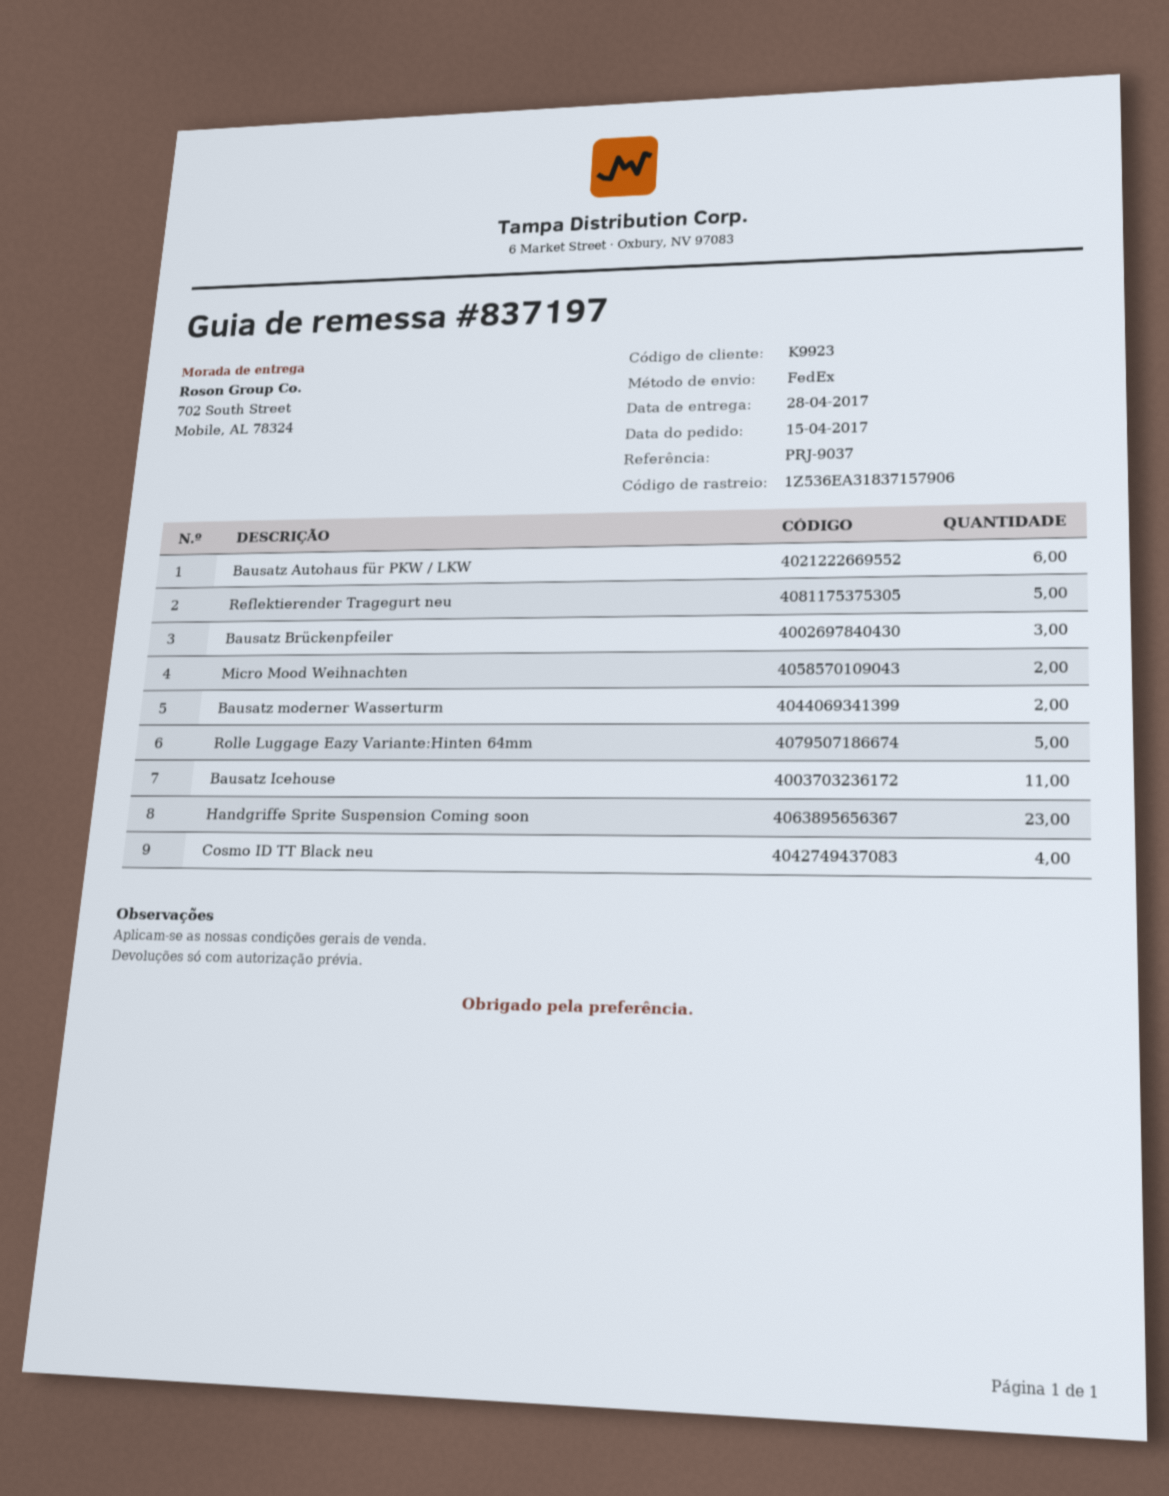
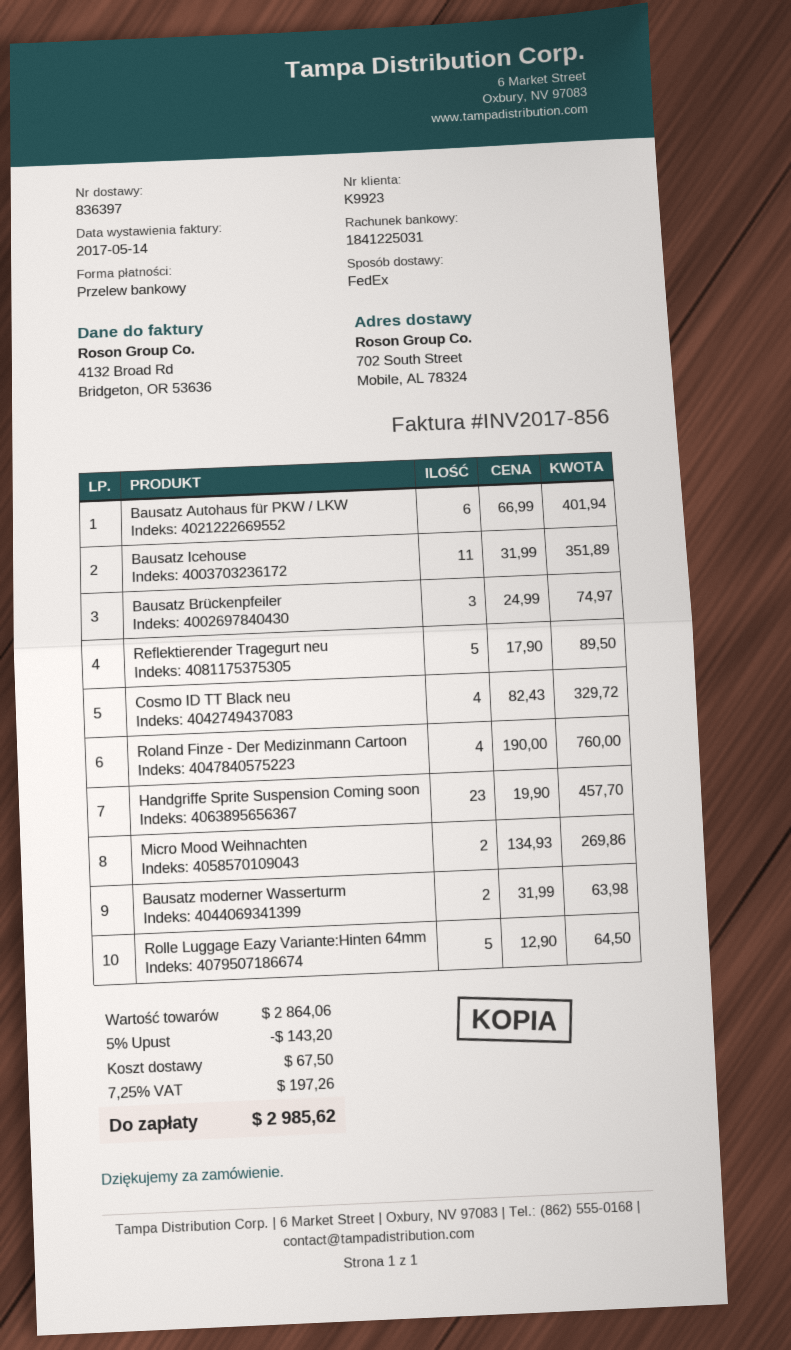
delivery note number: 837197 -> 836397
Roland Finze - Der Medizinmann Cartoon: none -> 4

